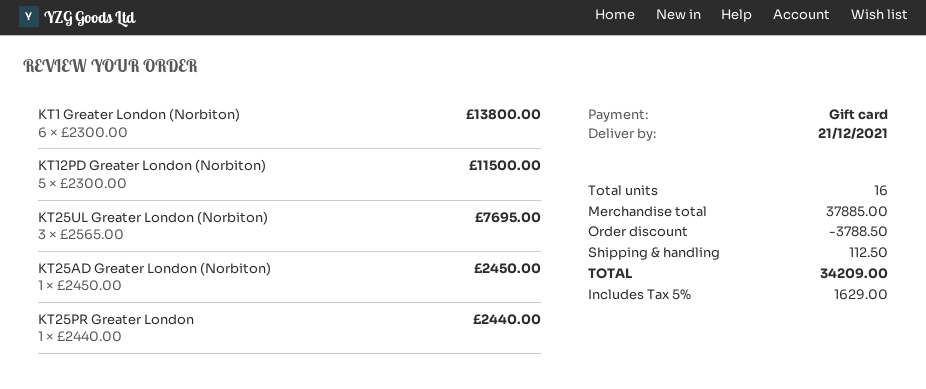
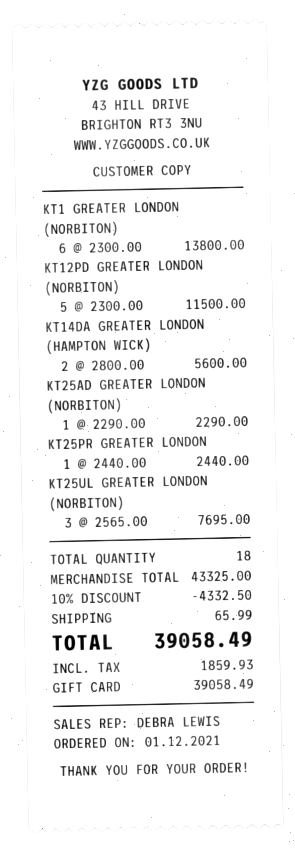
KT25AD Greater London (Norbiton): 1 x 2450.00 = 2450.00 -> 1 x 2290.00 = 2290.00
KT14DA GREATER LONDON (HAMPTON WICK): none -> 2 x 2800.00 = 5600.00
total quantity: 16 -> 18
subtotal: 37885.00 -> 43325.00
discount: 3788.50 -> 4332.50
shipping: 112.50 -> 65.99
tax: 1629.00 -> 1859.93
total: 34209.00 -> 39058.49

